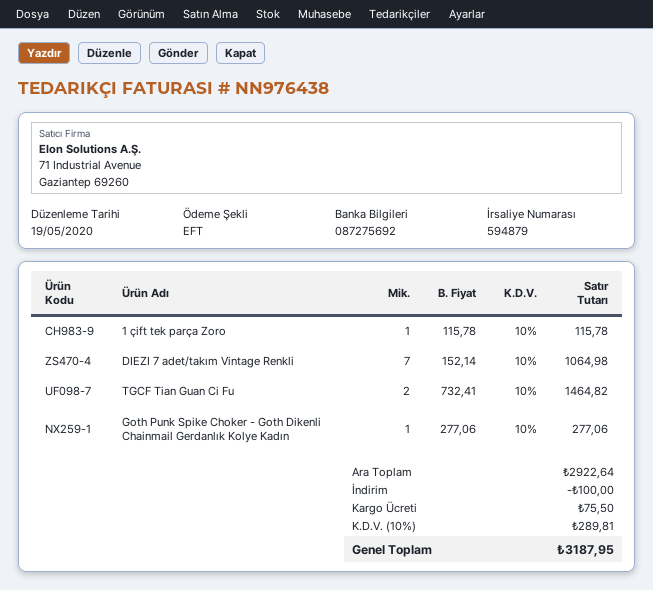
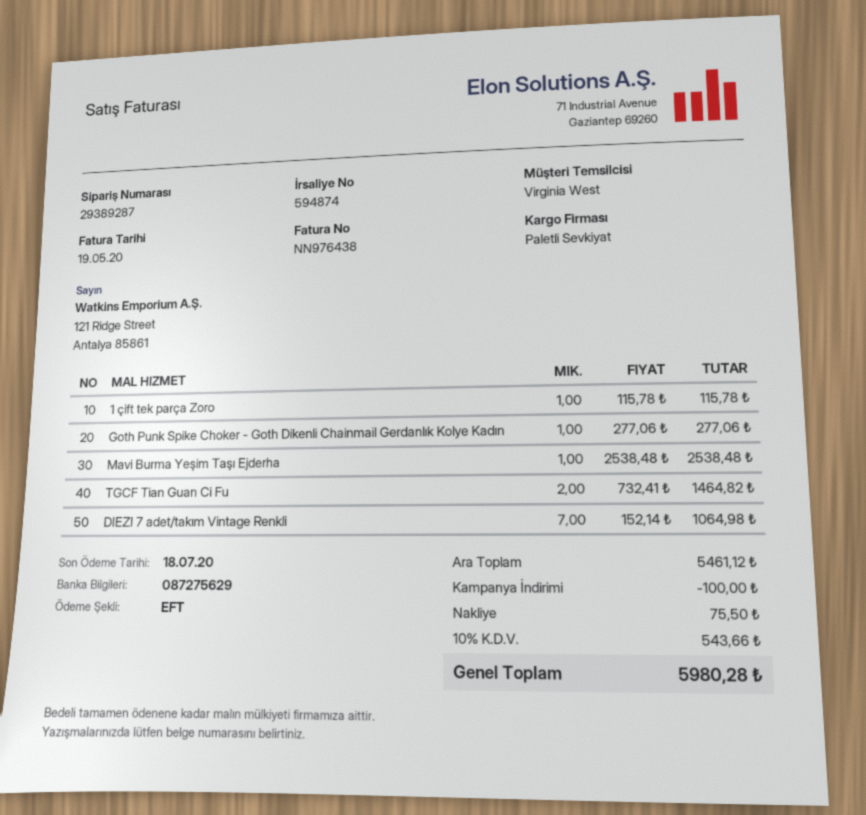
delivery note number: 594879 -> 594874
bank account: 087275692 -> 087275629
Mavi Burma Yeşim Taşı Ejderha: none -> 1 x 2538.48 = 2538.48
subtotal: 2922.64 -> 5461.12
tax: 10% = 289.81 -> 10% = 543.66
total: 3187.95 -> 5980.28

